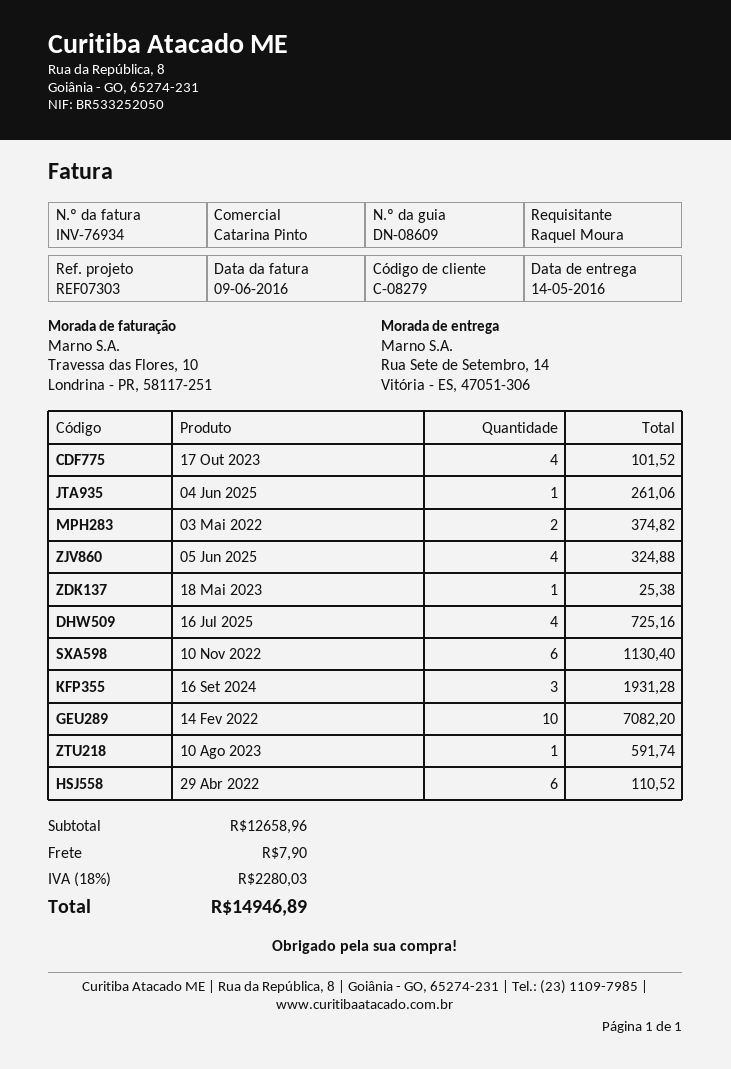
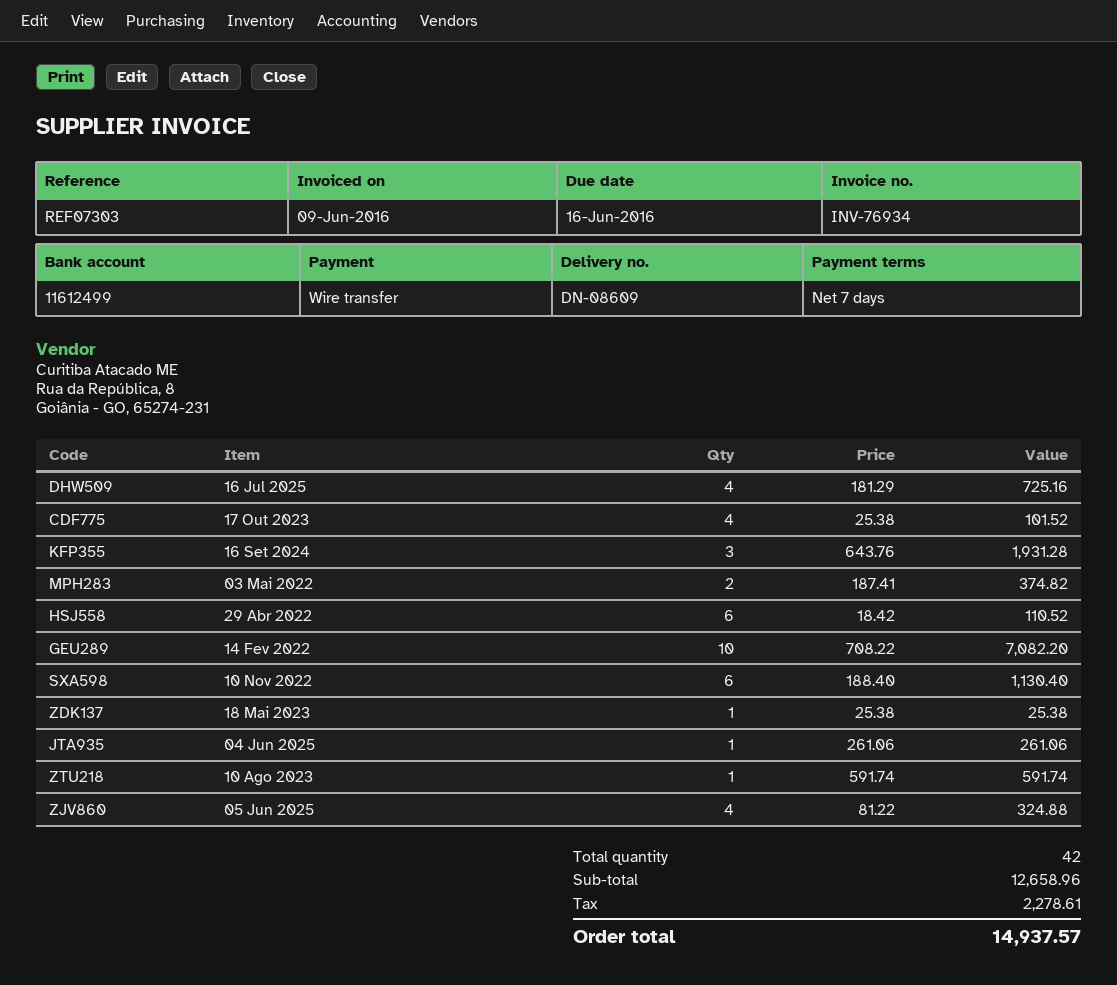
shipping: 7.90 -> none
tax: 2280.03 -> 2278.61
total: 14946.89 -> 14937.57

